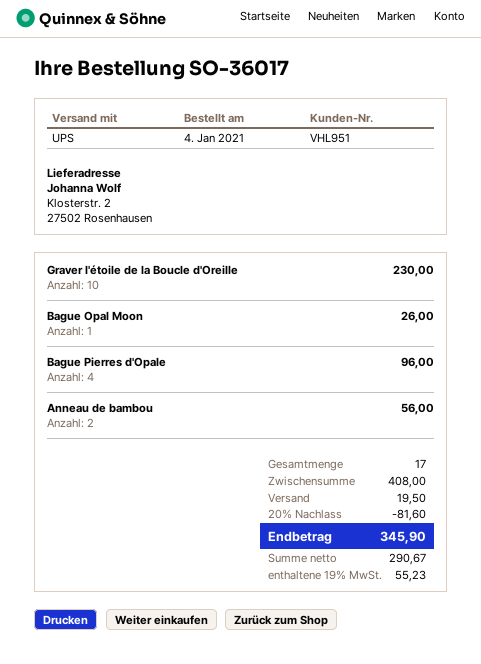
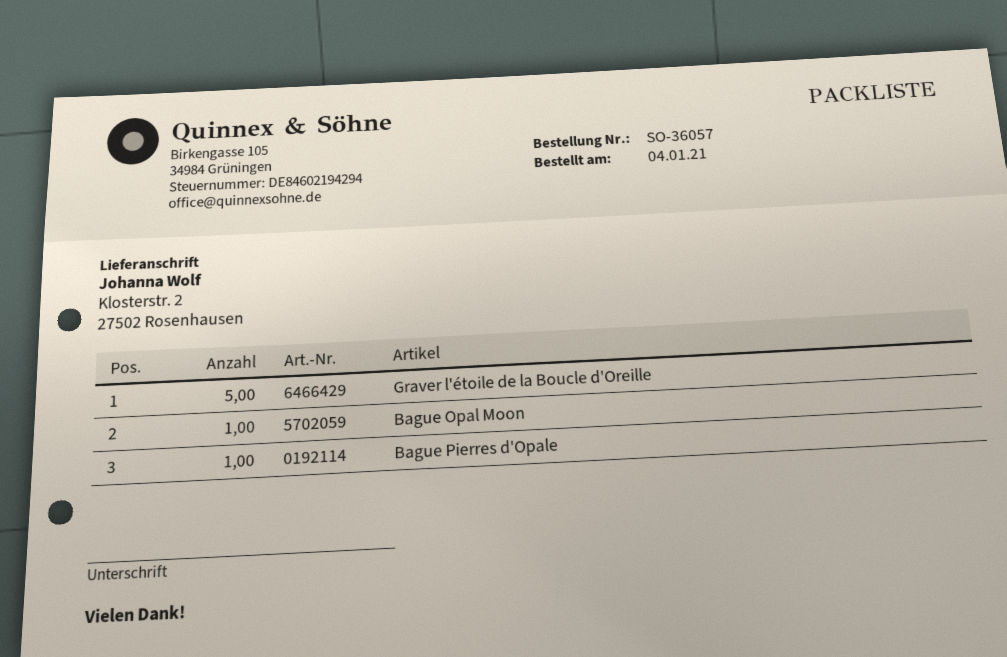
order number: SO-36017 -> SO-36057
Graver l'étoile de la Boucle d'Oreille: 10 -> 5
Bague Pierres d'Opale: 4 -> 1
Anneau de bambou: 2 -> none

